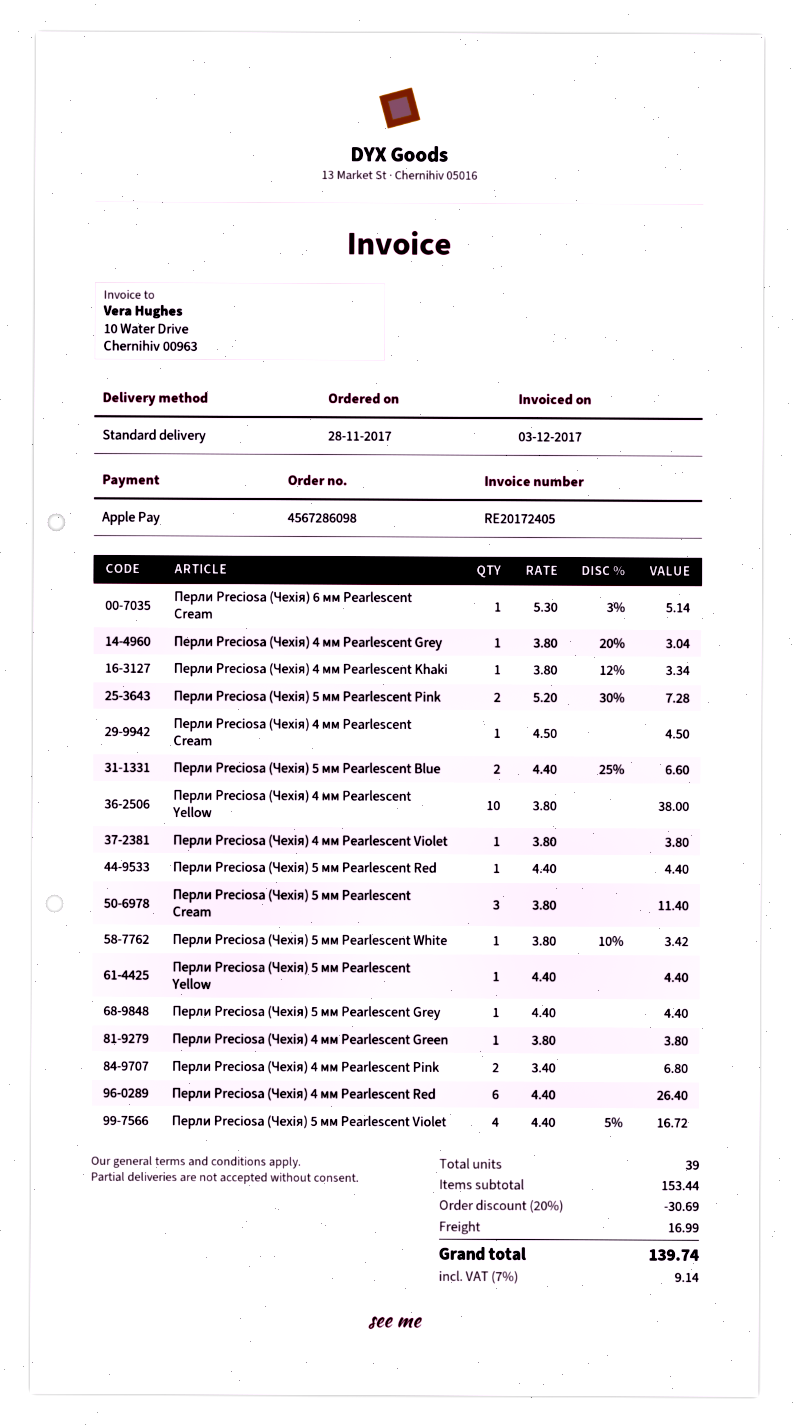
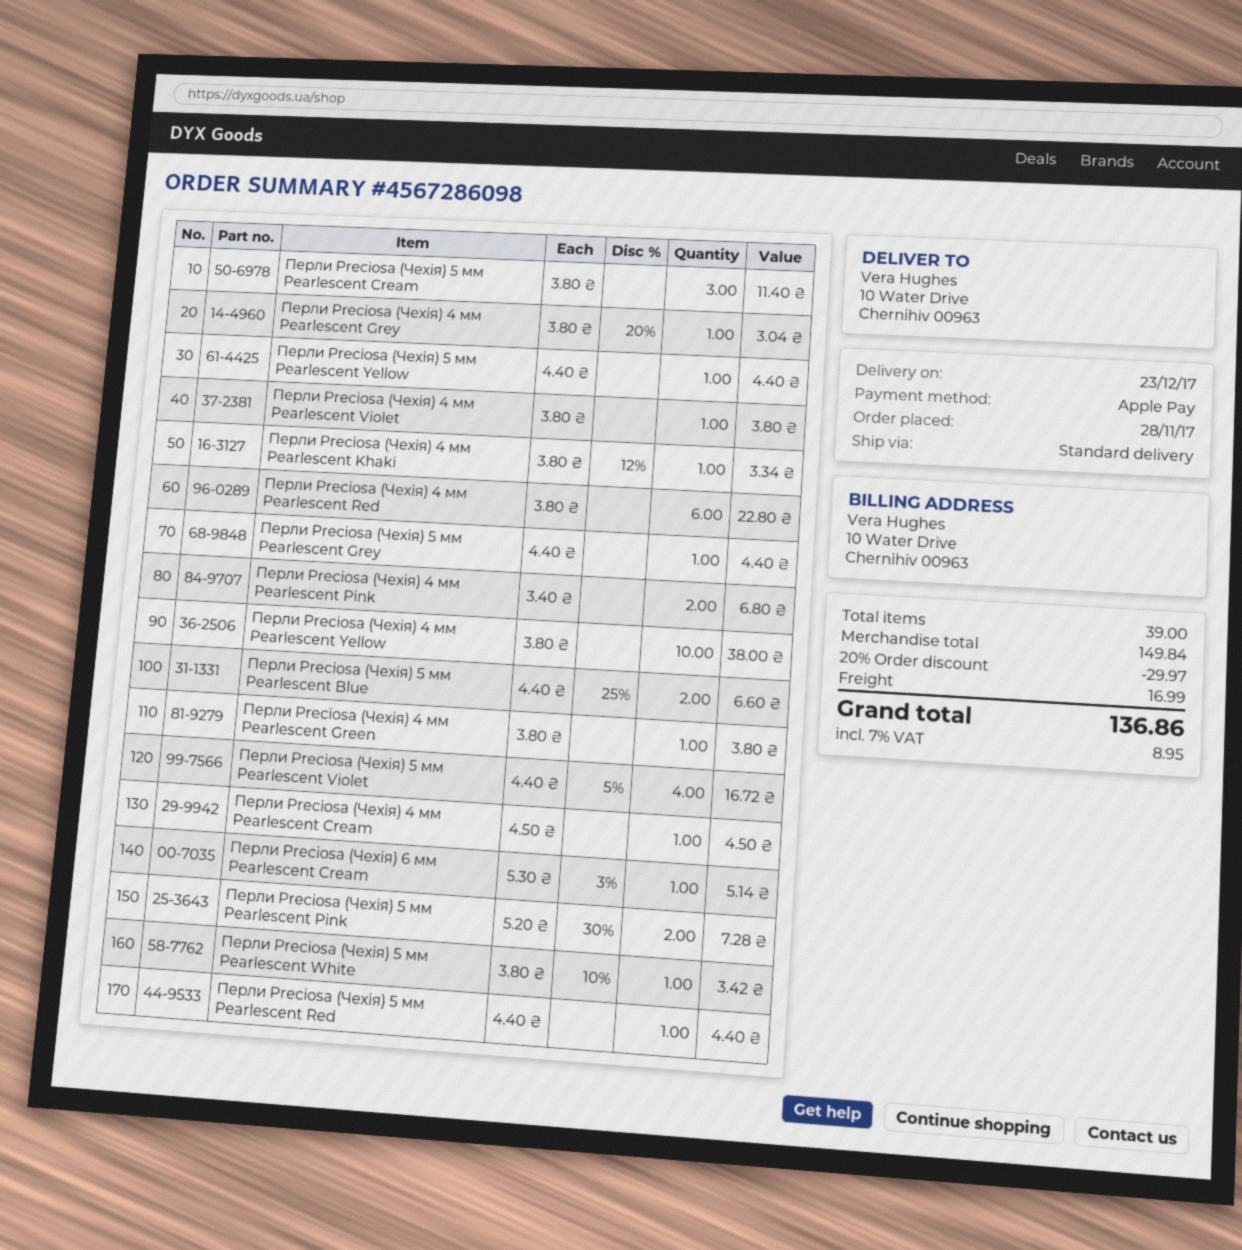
Перли Preciosa (Чехія) 4 мм Pearlescent Red: 6 x 4.40 = 26.40 -> 6 x 3.80 = 22.80
subtotal: 153.44 -> 149.84
discount: 20% = 30.69 -> 20% = 29.97
tax: 7% = 9.14 -> 7% = 8.95
total: 139.74 -> 136.86

